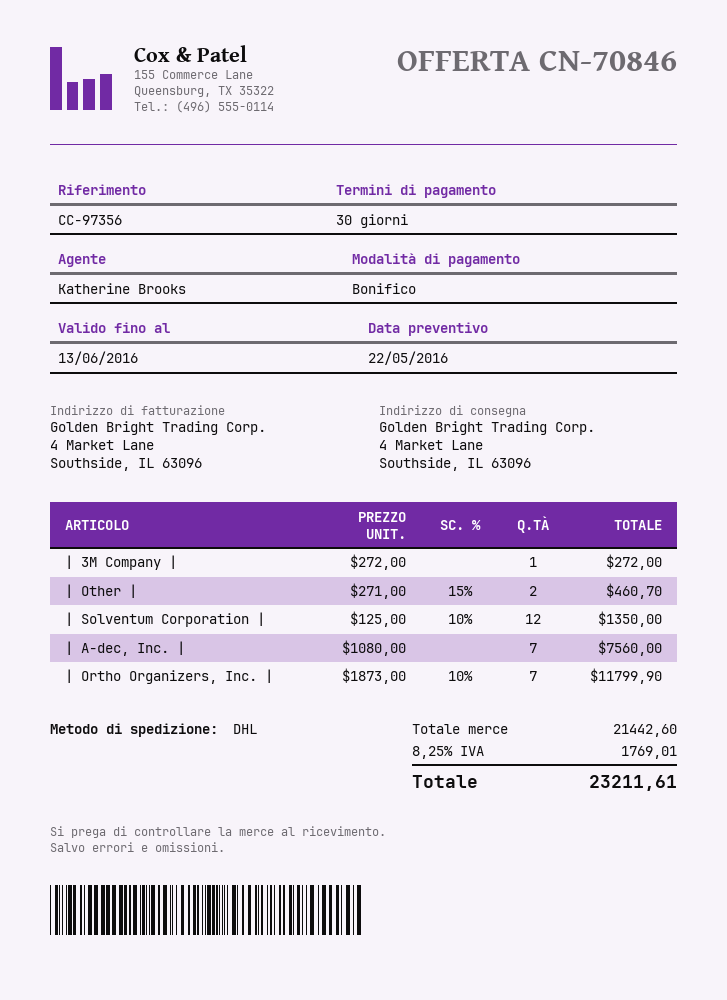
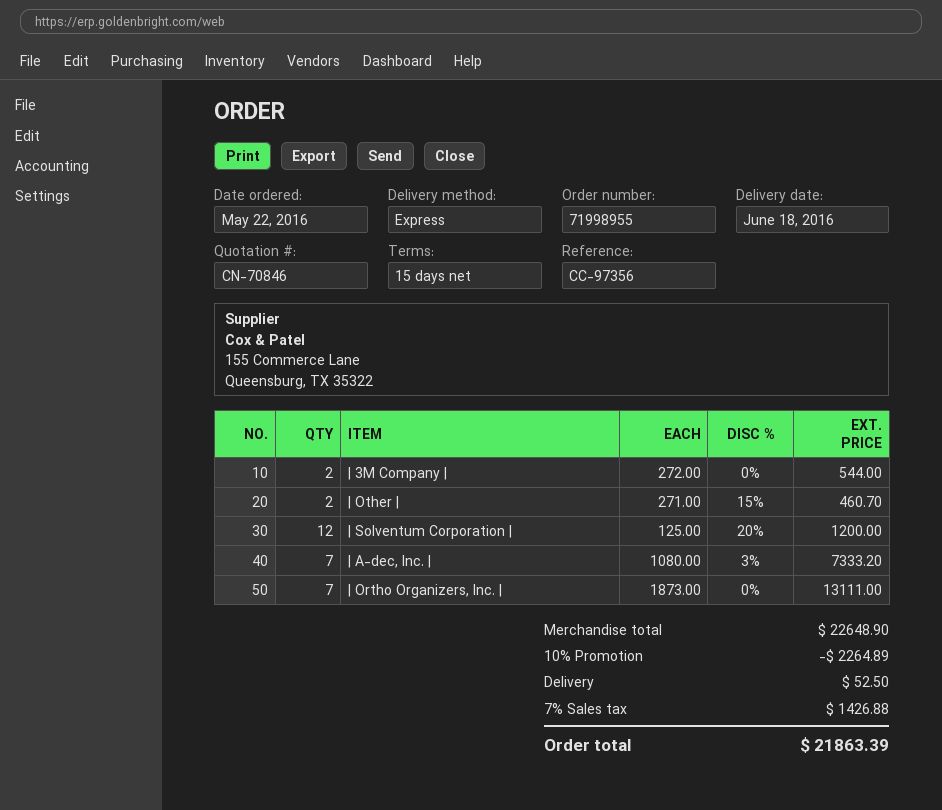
payment terms: 30 days -> 15 days
shipping method: DHL -> express
| 3M Company |: 1 x 272.00 = 272.00 -> 2 x 272.00 = 544.00
| Solventum Corporation |: 12 x 125.00 - 10% = 1350.00 -> 12 x 125.00 - 20% = 1200.00
| A-dec, Inc. |: 7 x 1080.00 = 7560.00 -> 7 x 1080.00 - 3% = 7333.20
| Ortho Organizers, Inc. |: 7 x 1873.00 - 10% = 11799.90 -> 7 x 1873.00 = 13111.00
subtotal: 21442.60 -> 22648.90
discount: none -> 10% = 2264.89
shipping: none -> 52.50
tax: 8.25% = 1769.01 -> 7% = 1426.88
total: 23211.61 -> 21863.39

